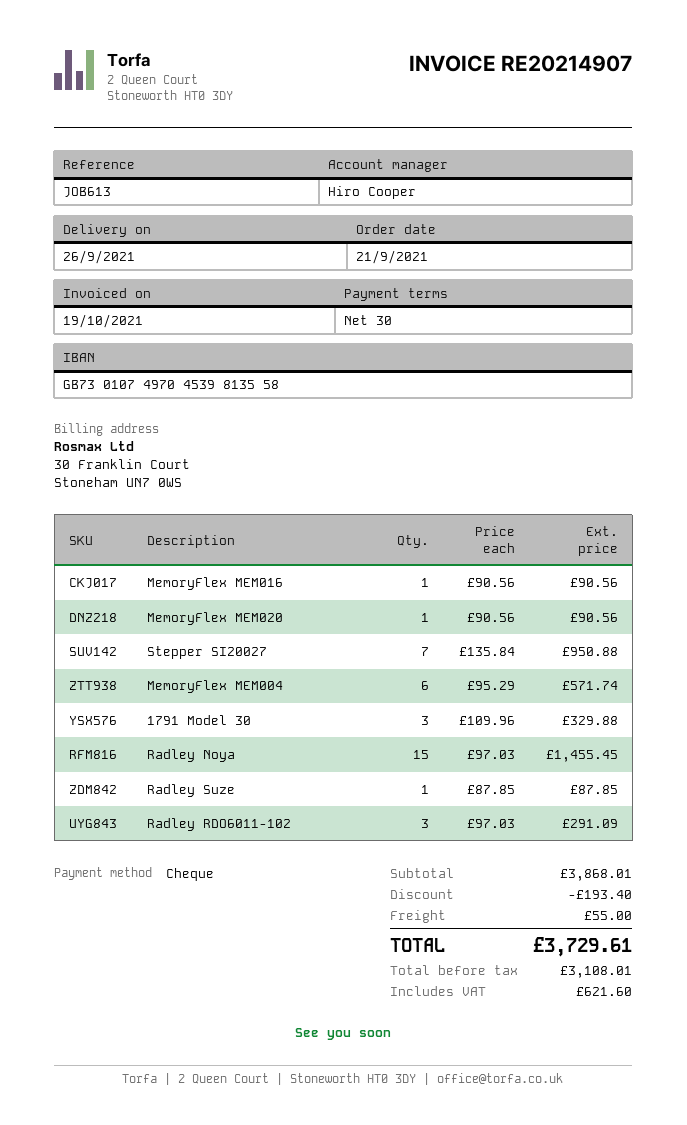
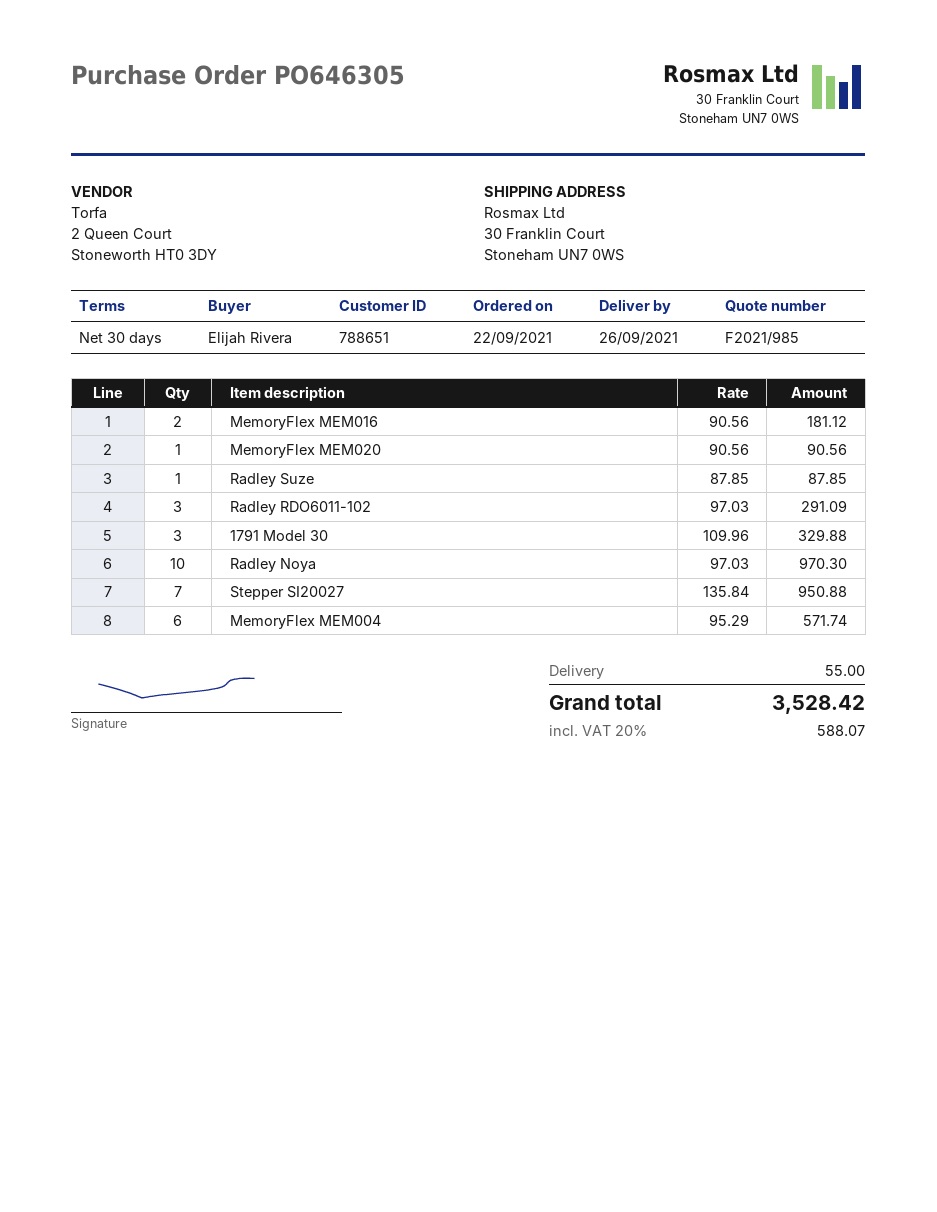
order date: 2021-09-21 -> 2021-09-22
MemoryFlex MEM016: 1 x 90.56 = 90.56 -> 2 x 90.56 = 181.12
Radley Noya: 15 x 97.03 = 1455.45 -> 10 x 97.03 = 970.30
discount: 193.40 -> none
tax: 621.60 -> 588.07
total: 3729.61 -> 3528.42

